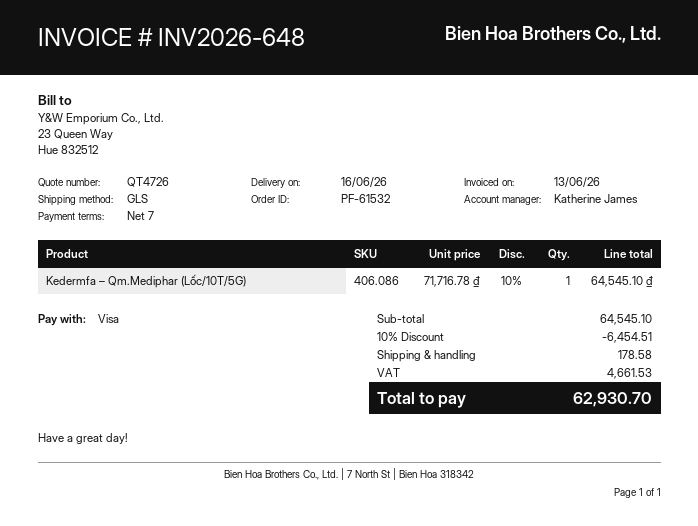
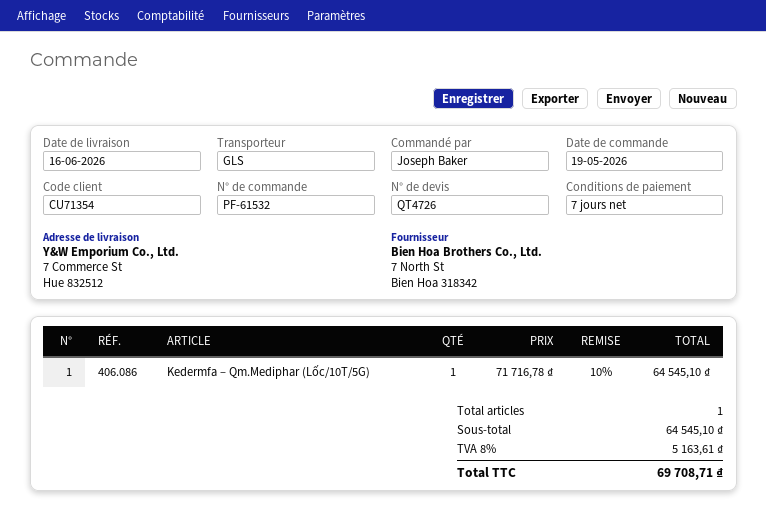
discount: 10% = 6454.51 -> none
shipping: 178.58 -> none
tax: 4661.53 -> 5163.61
total: 62930.70 -> 69708.71

